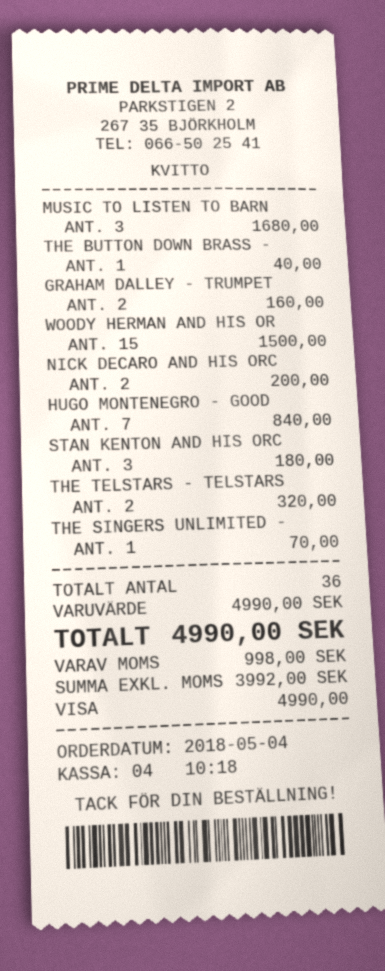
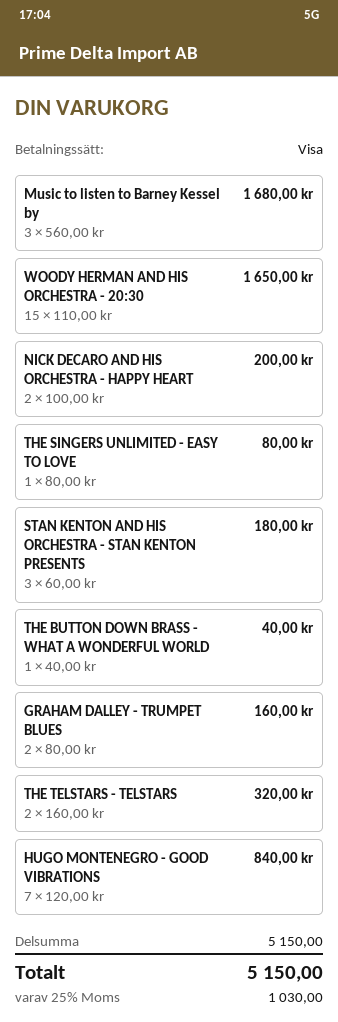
WOODY HERMAN AND HIS OR: 15 for 1500.00 -> 15 for 1650.00
THE SINGERS UNLIMITED -: 1 for 70.00 -> 1 for 80.00
subtotal: 4990.00 -> 5150.00
tax: 998.00 -> 1030.00
total: 4990.00 -> 5150.00

